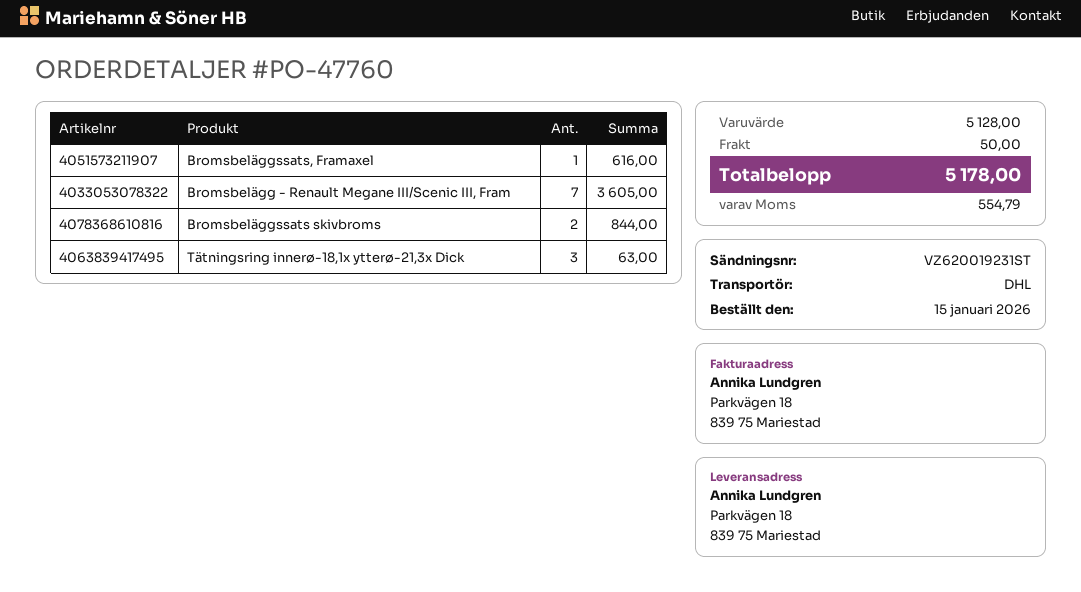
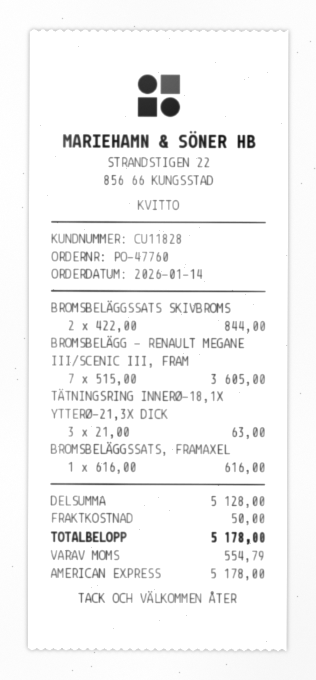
order date: 2026-01-15 -> 2026-01-14

